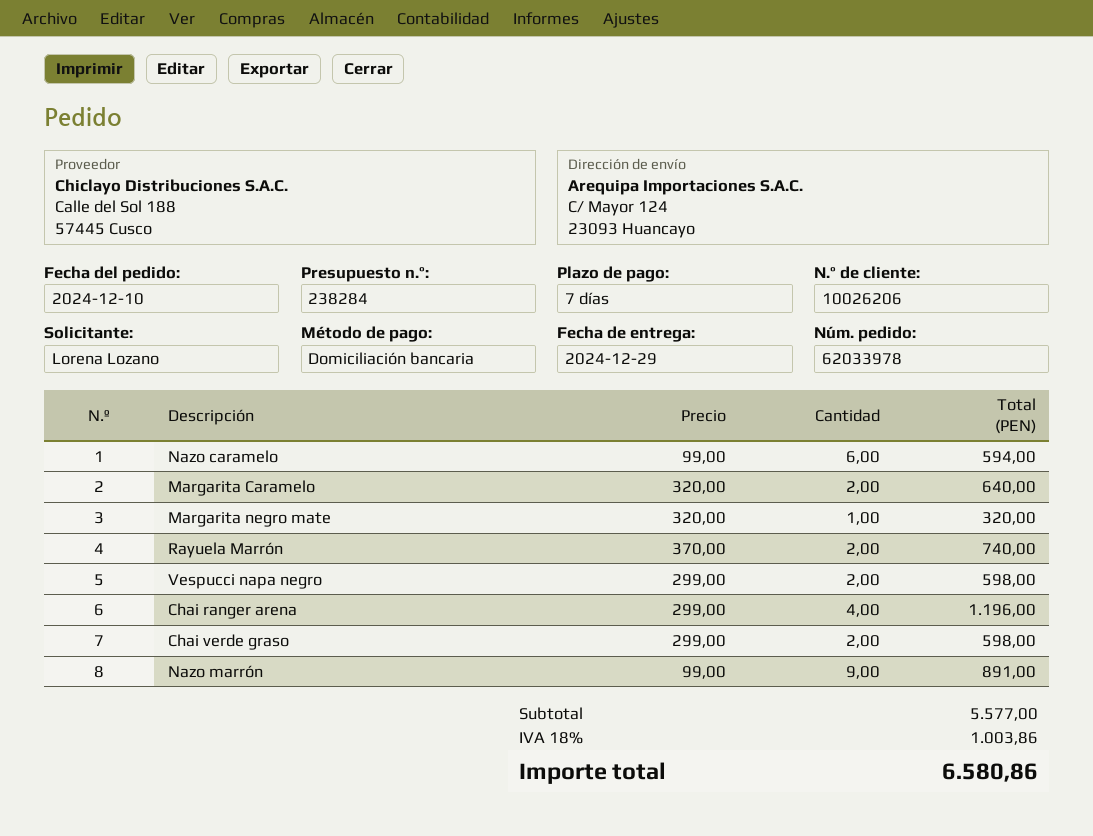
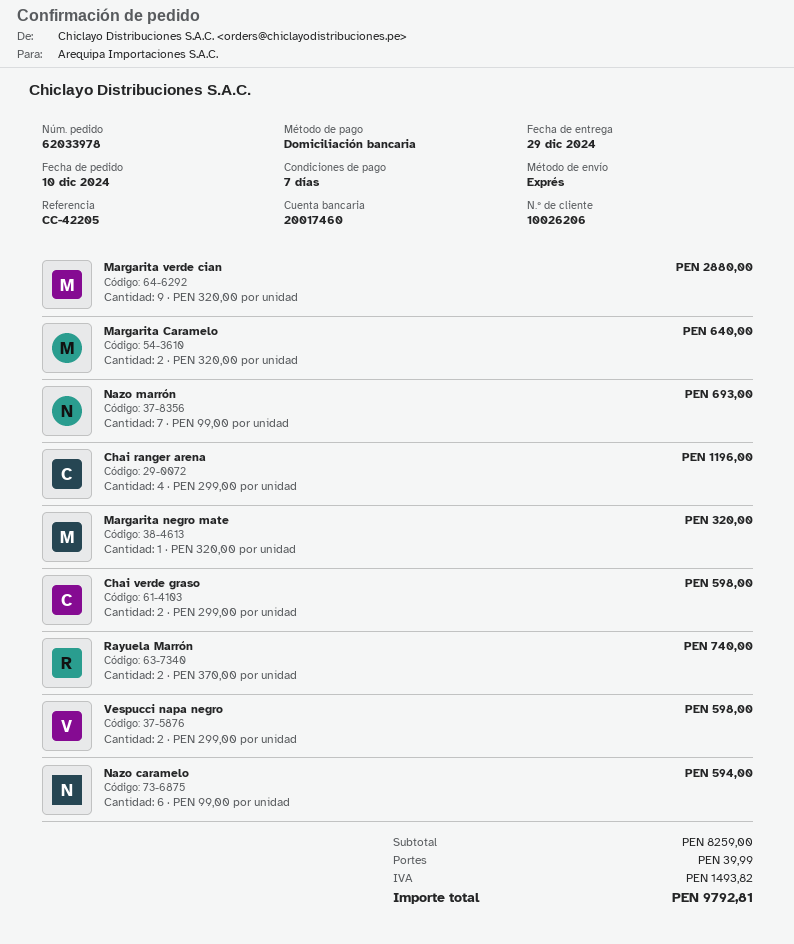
Nazo marrón: 9 x 99.00 = 891.00 -> 7 x 99.00 = 693.00
Margarita verde cian: none -> 9 x 320.00 = 2880.00
subtotal: 5577.00 -> 8259.00
shipping: none -> 39.99
tax: 1003.86 -> 1493.82
total: 6580.86 -> 9792.81

